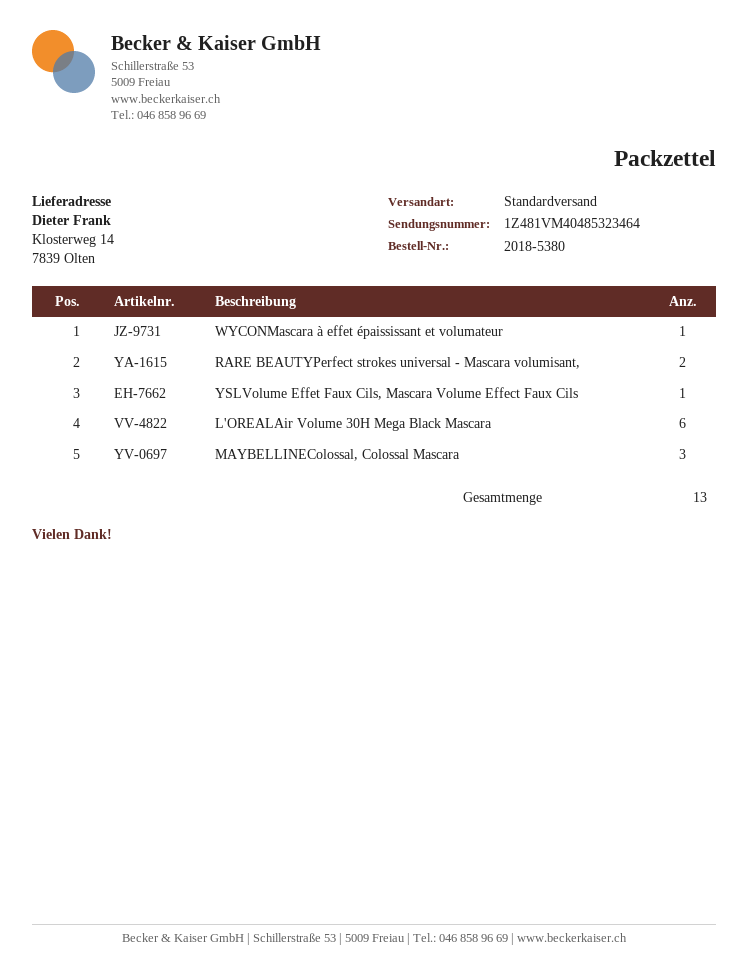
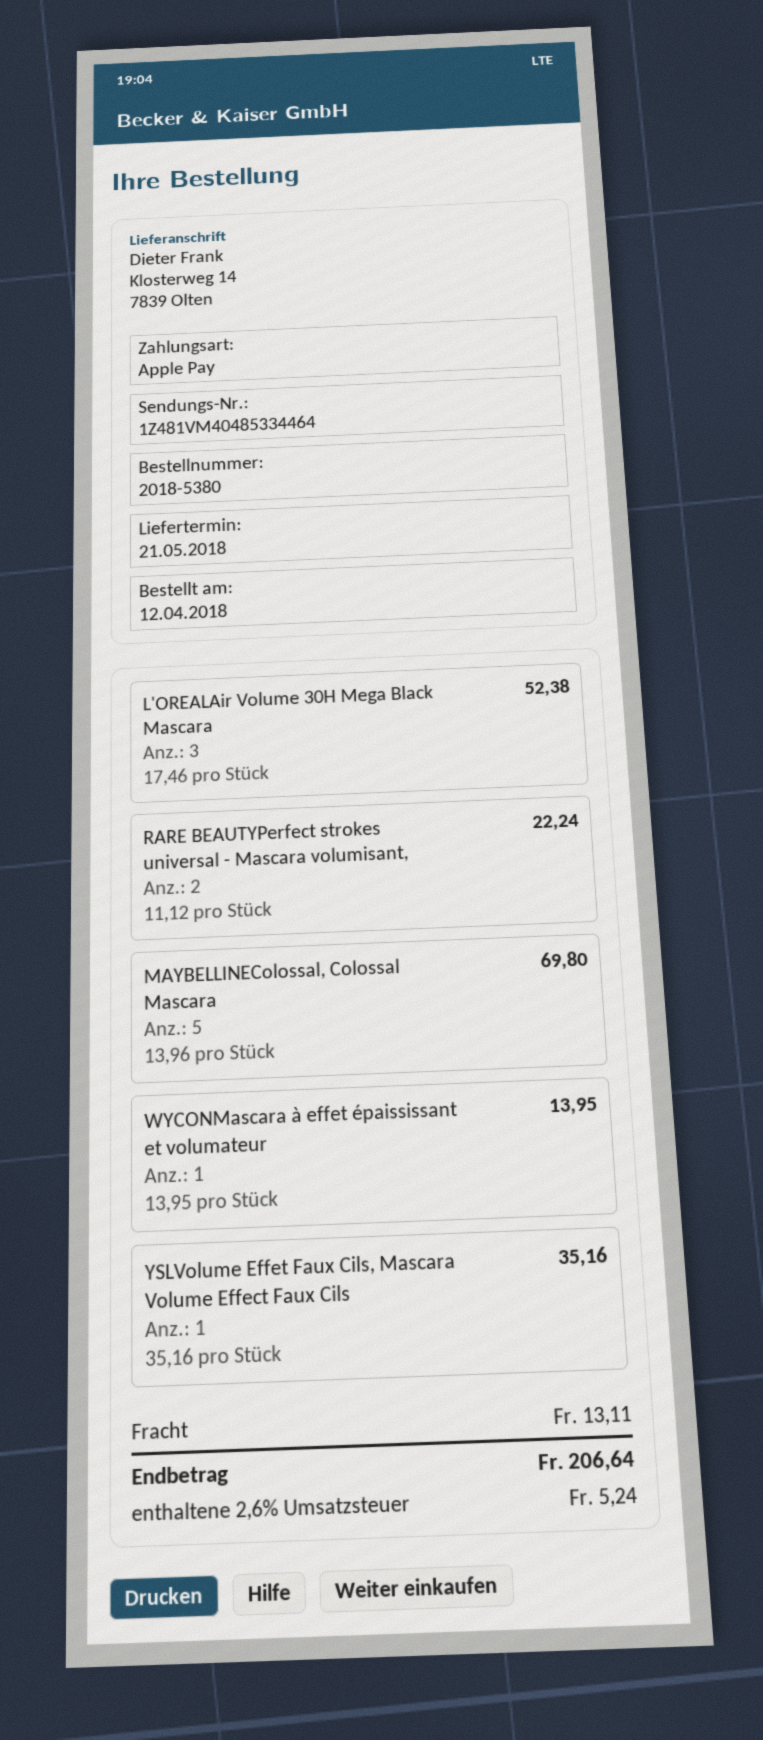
tracking number: 1Z481VM40485323464 -> 1Z481VM40485334464
L'OREALAir Volume 30H Mega Black Mascara: 6 -> 3
MAYBELLINEColossal, Colossal Mascara: 3 -> 5

